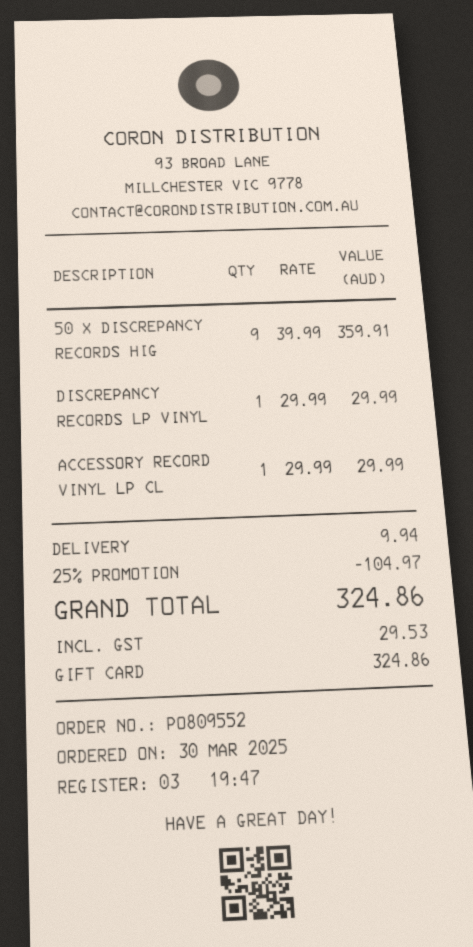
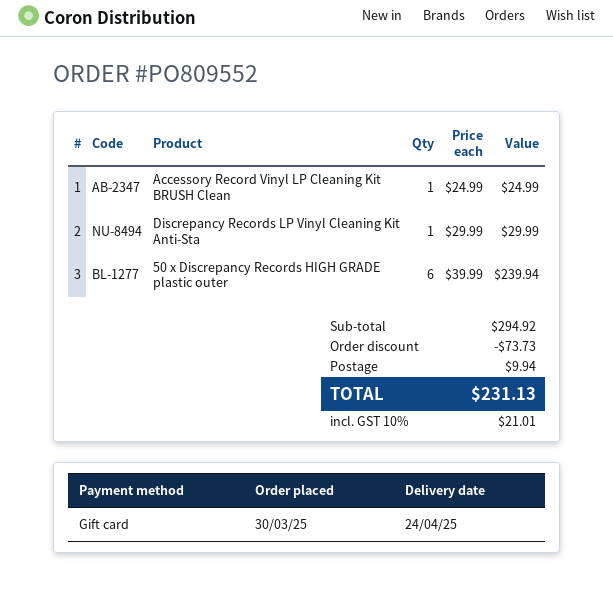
50 X DISCREPANCY RECORDS HIG: 9 x 39.99 = 359.91 -> 6 x 39.99 = 239.94
ACCESSORY RECORD VINYL LP CL: 1 x 29.99 = 29.99 -> 1 x 24.99 = 24.99
discount: 104.97 -> 73.73
tax: 29.53 -> 21.01
total: 324.86 -> 231.13

